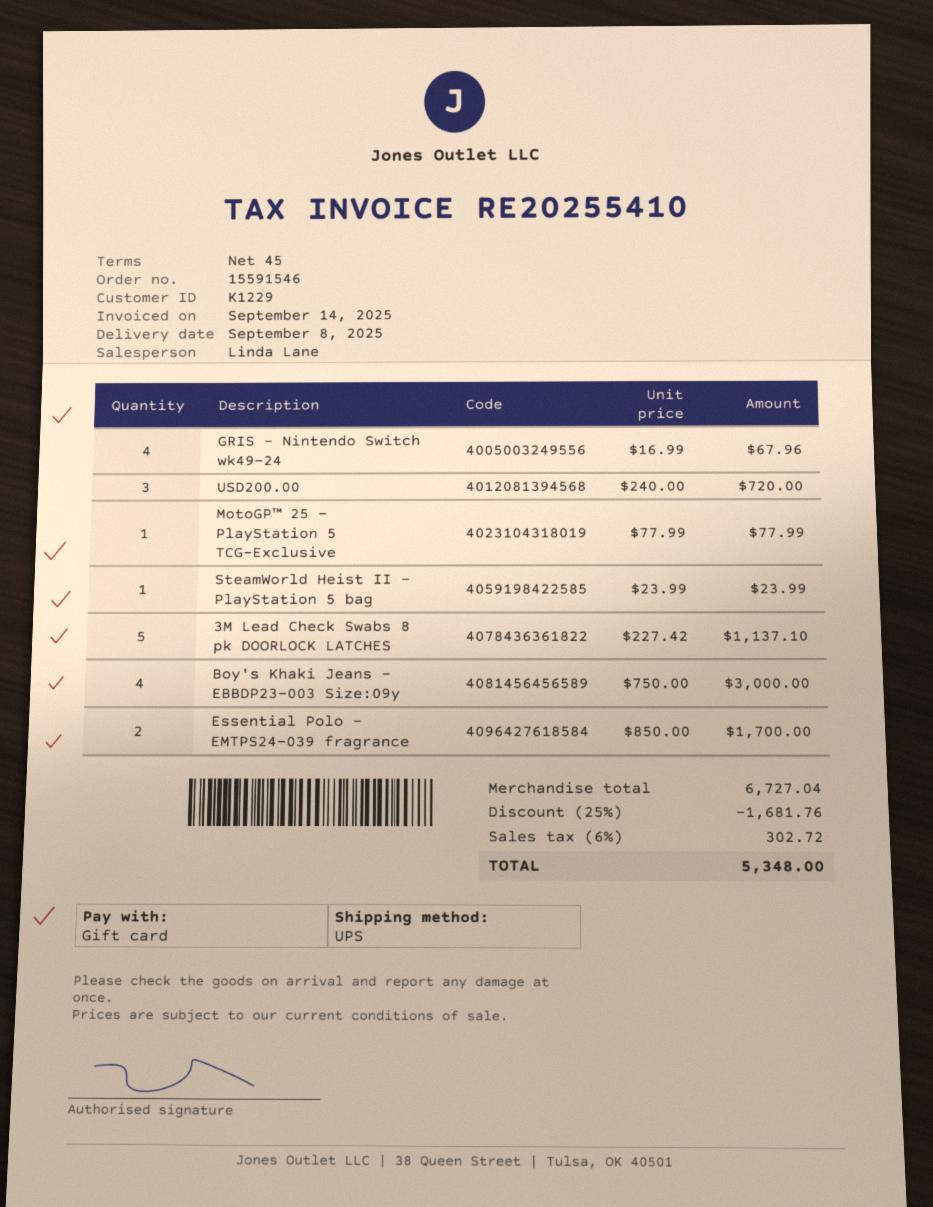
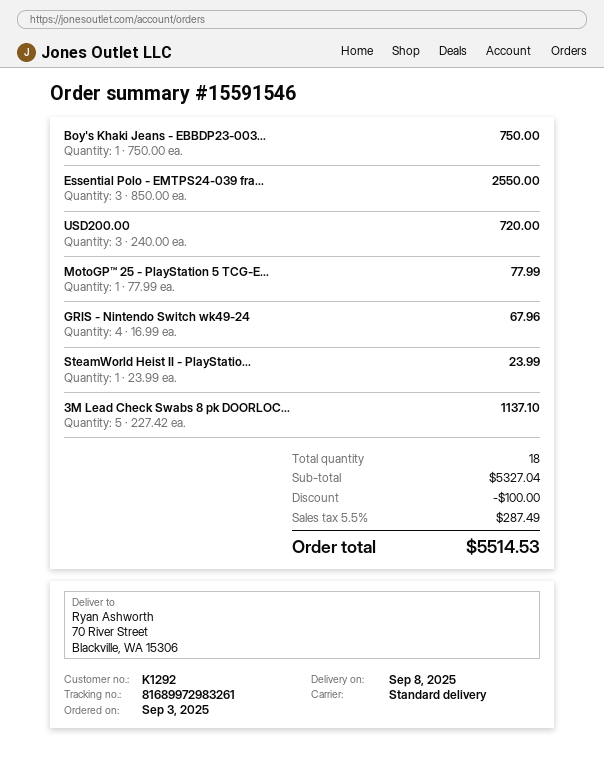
customer number: K1229 -> K1292
shipping method: UPS -> standard
Boy's Khaki Jeans - EBBDP23-003 Size:09y: 4 x 750.00 = 3000.00 -> 1 x 750.00 = 750.00
Essential Polo - EMTPS24-039 fragrance: 2 x 850.00 = 1700.00 -> 3 x 850.00 = 2550.00
subtotal: 6727.04 -> 5327.04
discount: 1681.76 -> 100.00
tax: 6% = 302.72 -> 5.5% = 287.49
total: 5348.00 -> 5514.53

